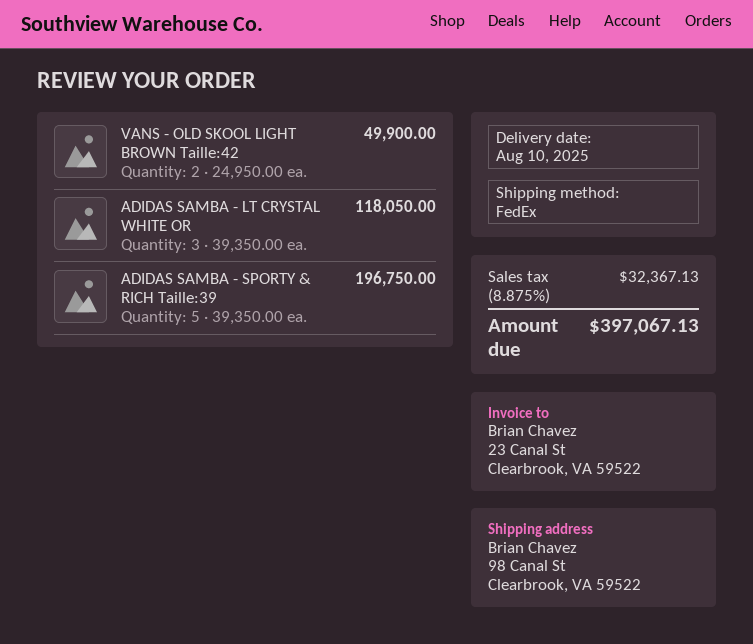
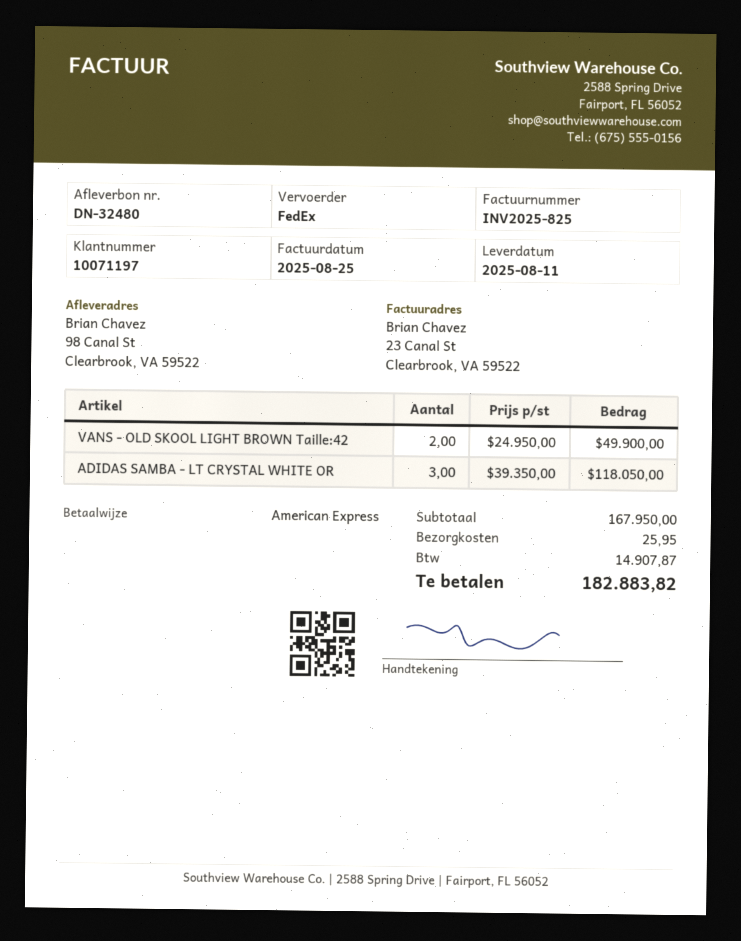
delivery date: 2025-08-10 -> 2025-08-11
ADIDAS SAMBA - SPORTY & RICH Taille:39: 5 x 39350.00 = 196750.00 -> none
shipping: none -> 25.95
tax: 32367.13 -> 14907.87
total: 397067.13 -> 182883.82

